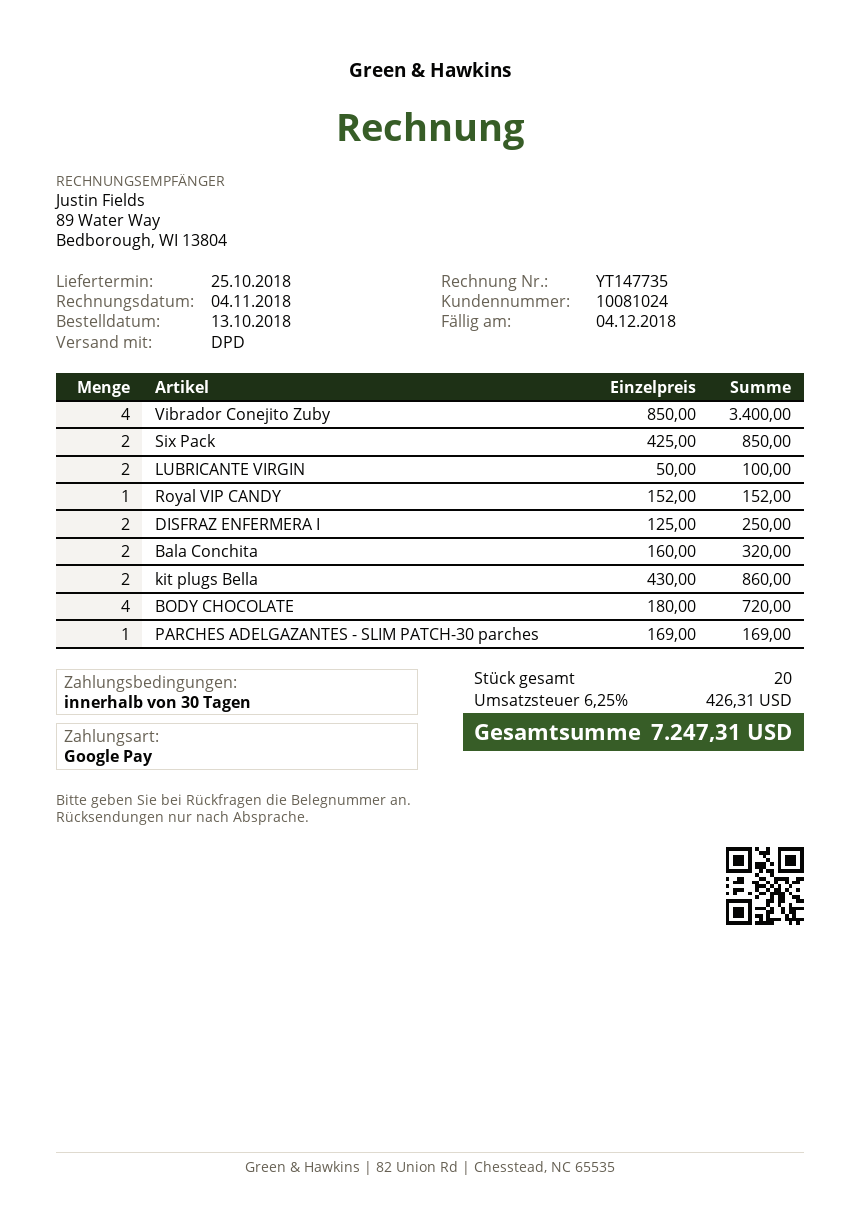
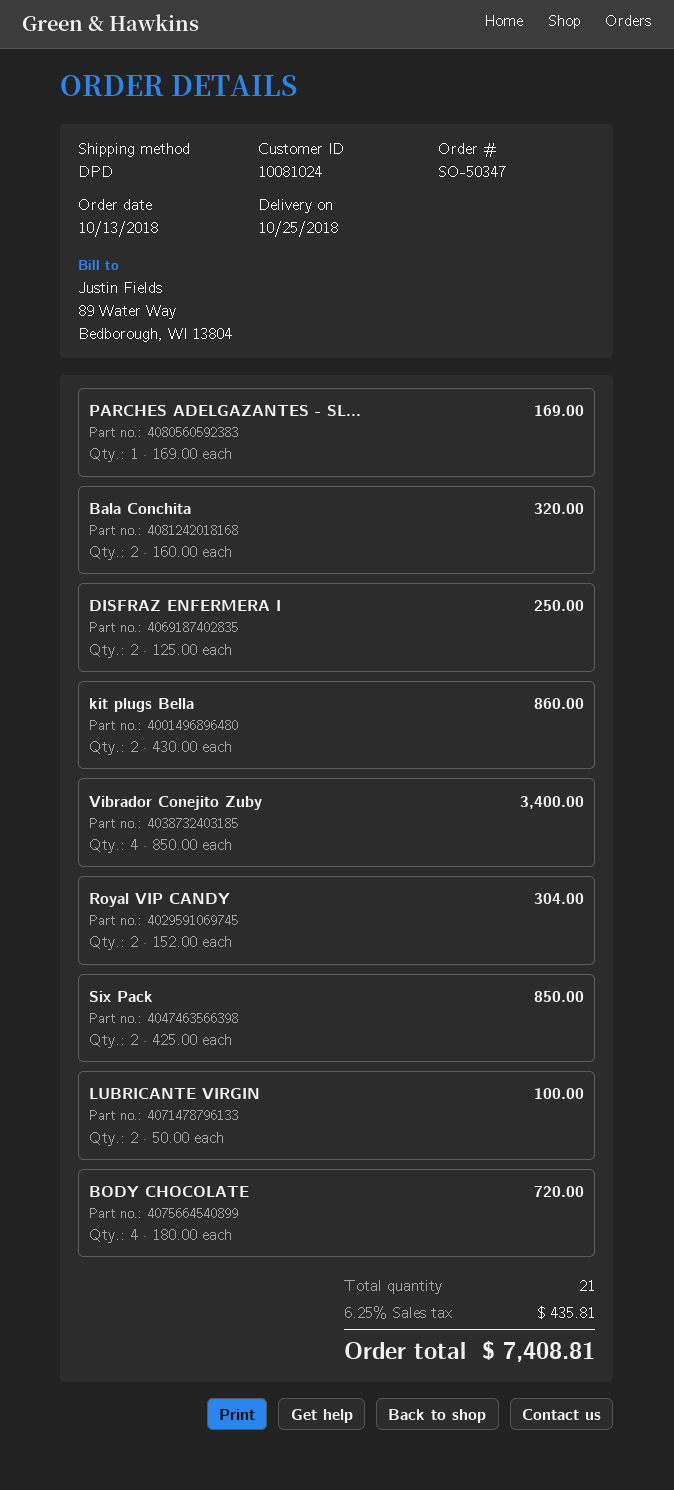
Royal VIP CANDY: 1 x 152.00 = 152.00 -> 2 x 152.00 = 304.00
total quantity: 20 -> 21
tax: 6.25% = 426.31 -> 6.25% = 435.81
total: 7247.31 -> 7408.81

